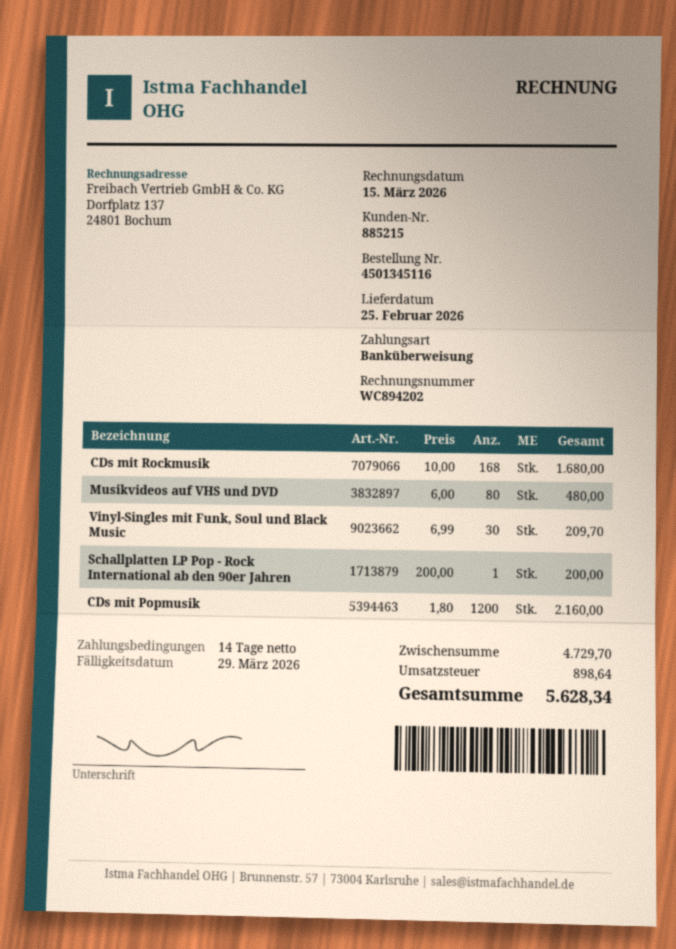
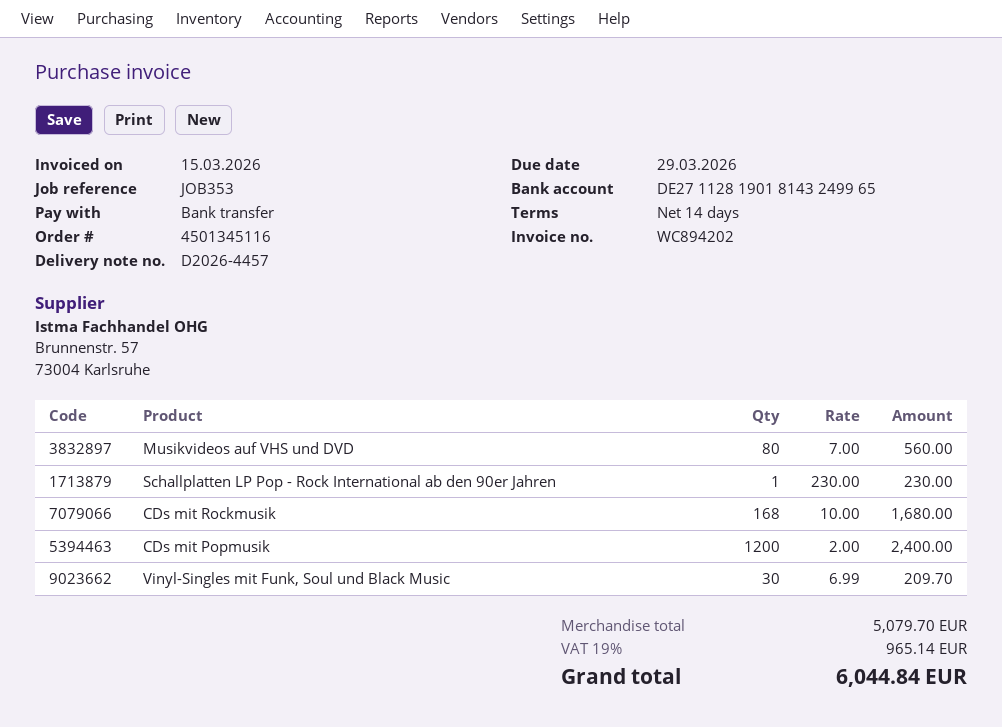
Musikvideos auf VHS und DVD: 80 x 6.00 = 480.00 -> 80 x 7.00 = 560.00
Schallplatten LP Pop - Rock International ab den 90er Jahren: 1 x 200.00 = 200.00 -> 1 x 230.00 = 230.00
CDs mit Popmusik: 1200 x 1.80 = 2160.00 -> 1200 x 2.00 = 2400.00
subtotal: 4729.70 -> 5079.70
tax: 898.64 -> 965.14
total: 5628.34 -> 6044.84

